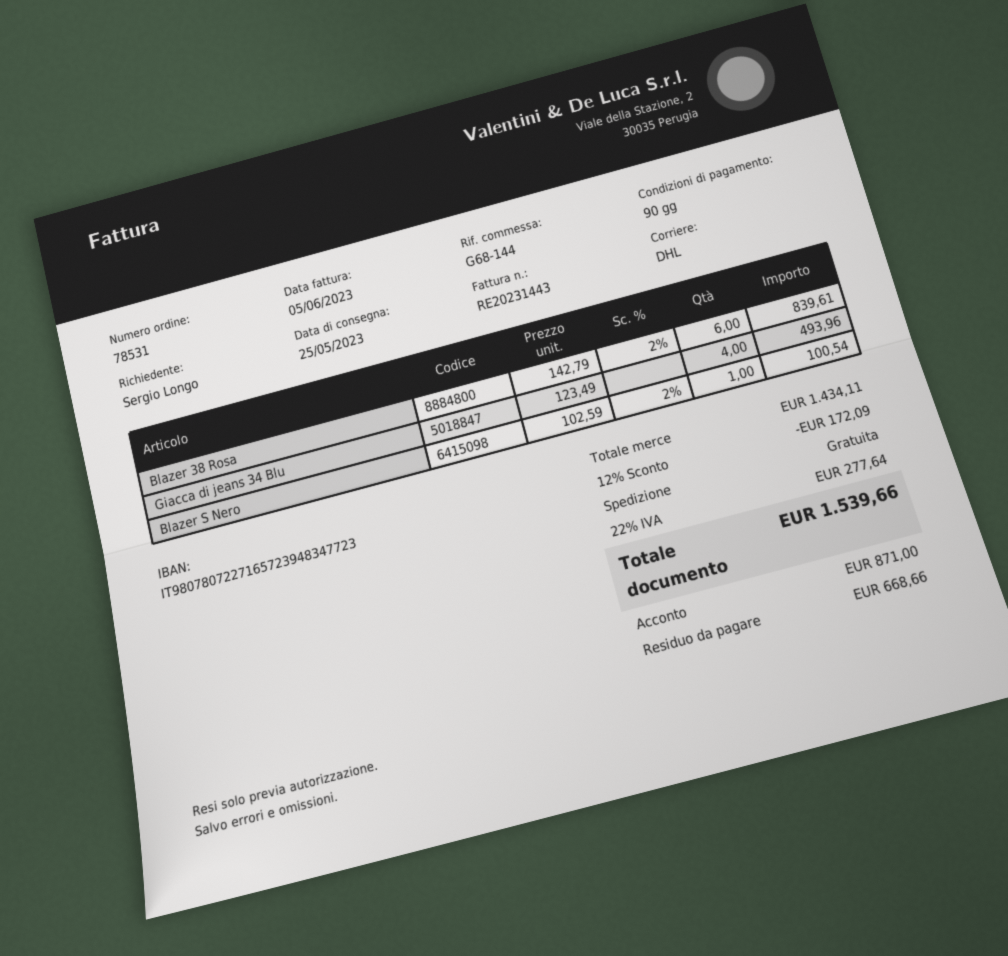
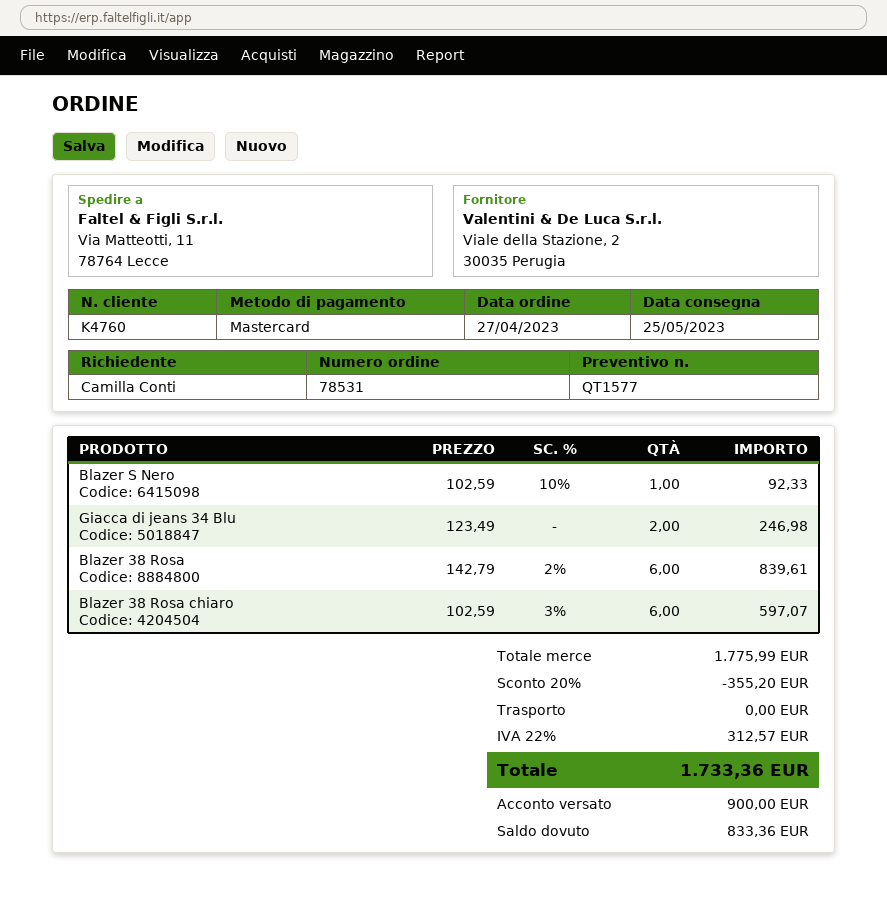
ordered by: Sergio Longo -> Camilla Conti
Giacca di jeans 34 Blu: 4 x 123.49 = 493.96 -> 2 x 123.49 = 246.98
Blazer S Nero: 1 x 102.59 - 2% = 100.54 -> 1 x 102.59 - 10% = 92.33
Blazer 38 Rosa chiaro: none -> 6 x 102.59 - 3% = 597.07
subtotal: 1434.11 -> 1775.99
discount: 12% = 172.09 -> 20% = 355.20
tax: 22% = 277.64 -> 22% = 312.57
total: 1539.66 -> 1733.36
deposit: 871.00 -> 900.00
balance: 668.66 -> 833.36

